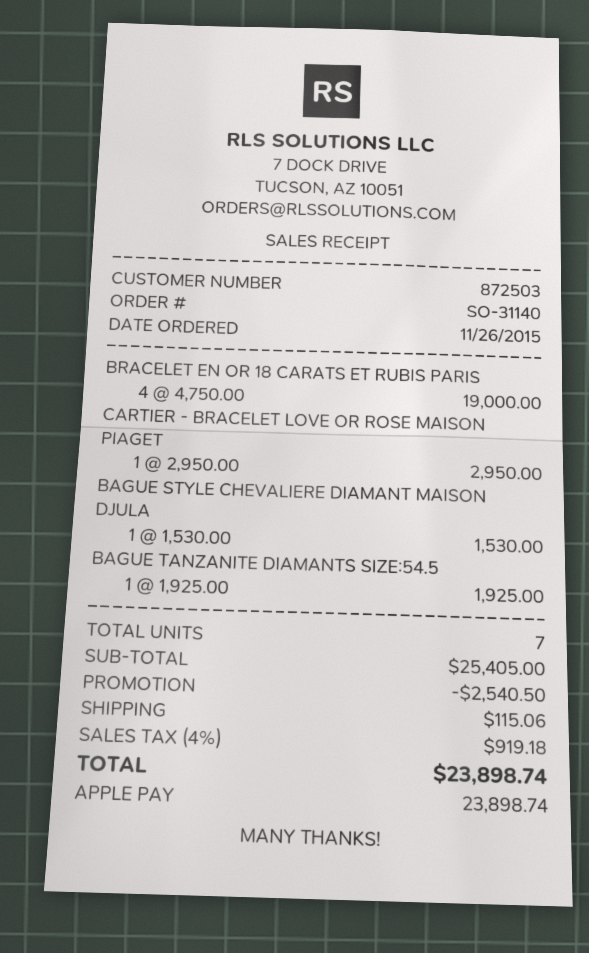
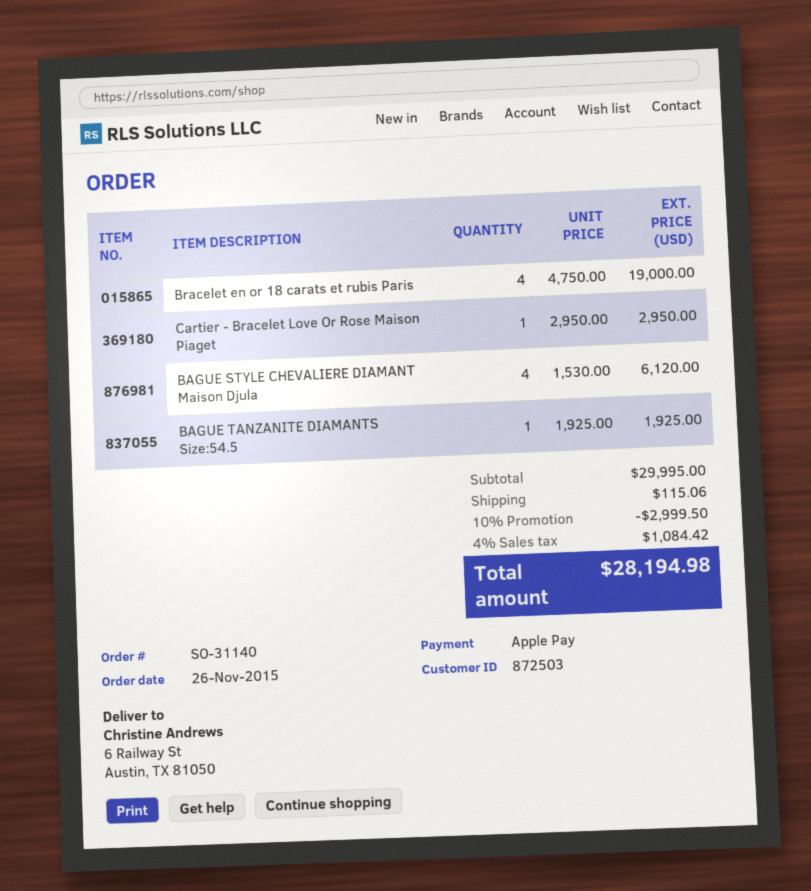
BAGUE STYLE CHEVALIERE DIAMANT MAISON DJULA: 1 x 1530.00 = 1530.00 -> 4 x 1530.00 = 6120.00
subtotal: 25405.00 -> 29995.00
discount: 2540.50 -> 2999.50
tax: 4% = 919.18 -> 4% = 1084.42
total: 23898.74 -> 28194.98

